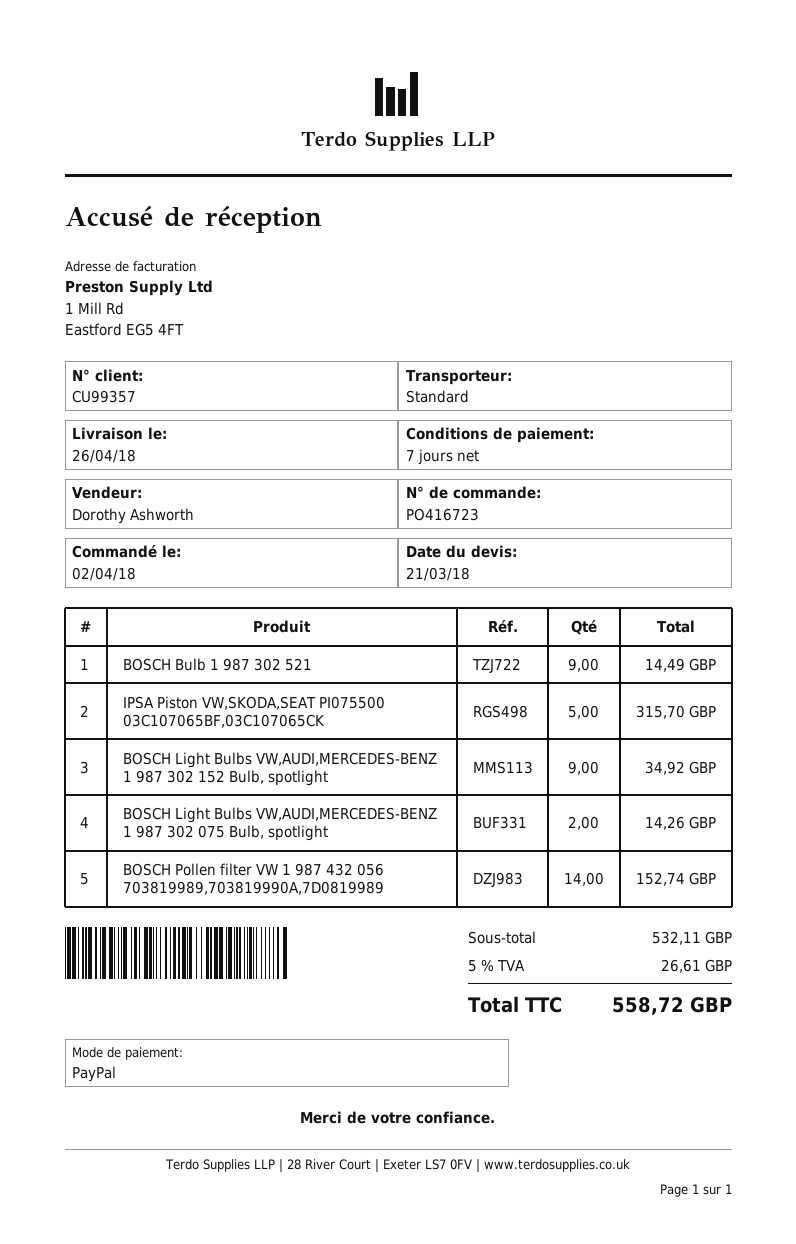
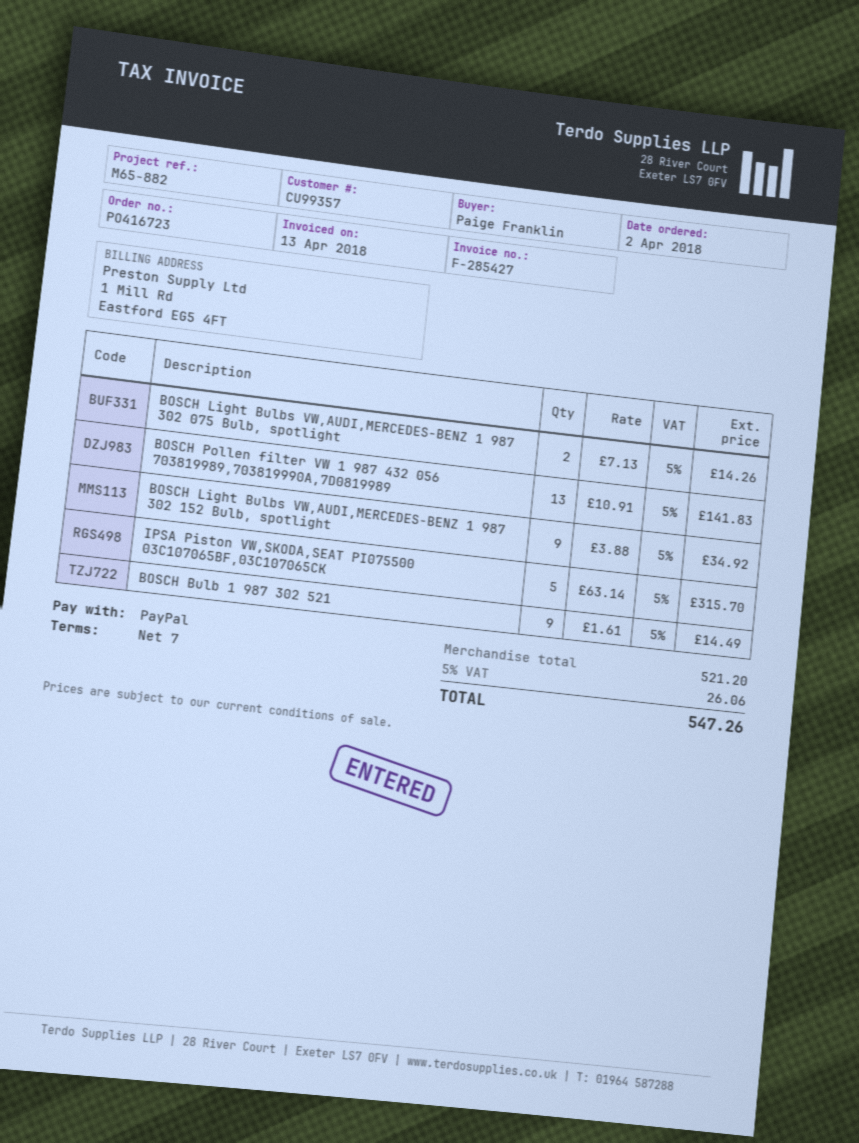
BOSCH Pollen filter VW 1 987 432 056 703819989,703819990A,7D0819989: 14 for 152.74 -> 13 for 141.83
subtotal: 532.11 -> 521.20
tax: 5% = 26.61 -> 5% = 26.06
total: 558.72 -> 547.26

